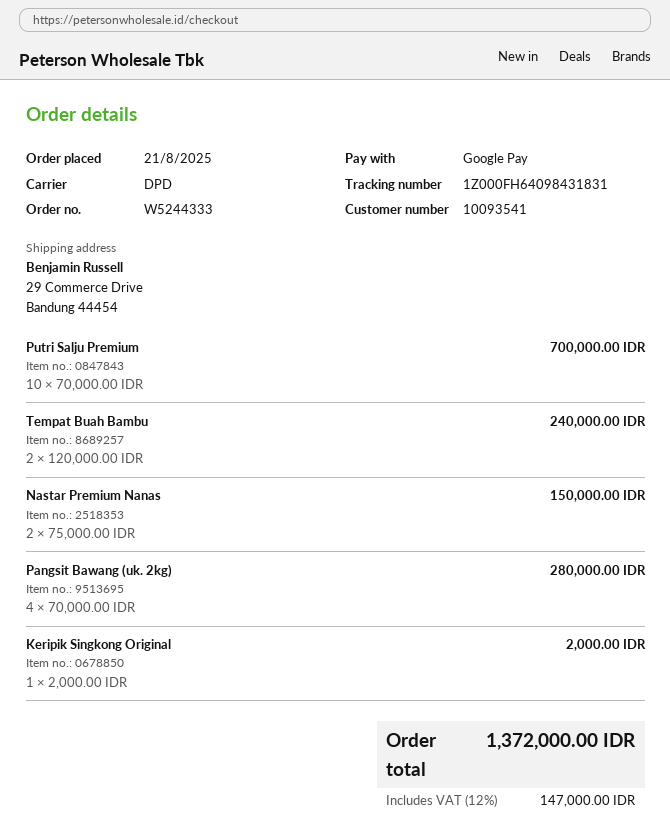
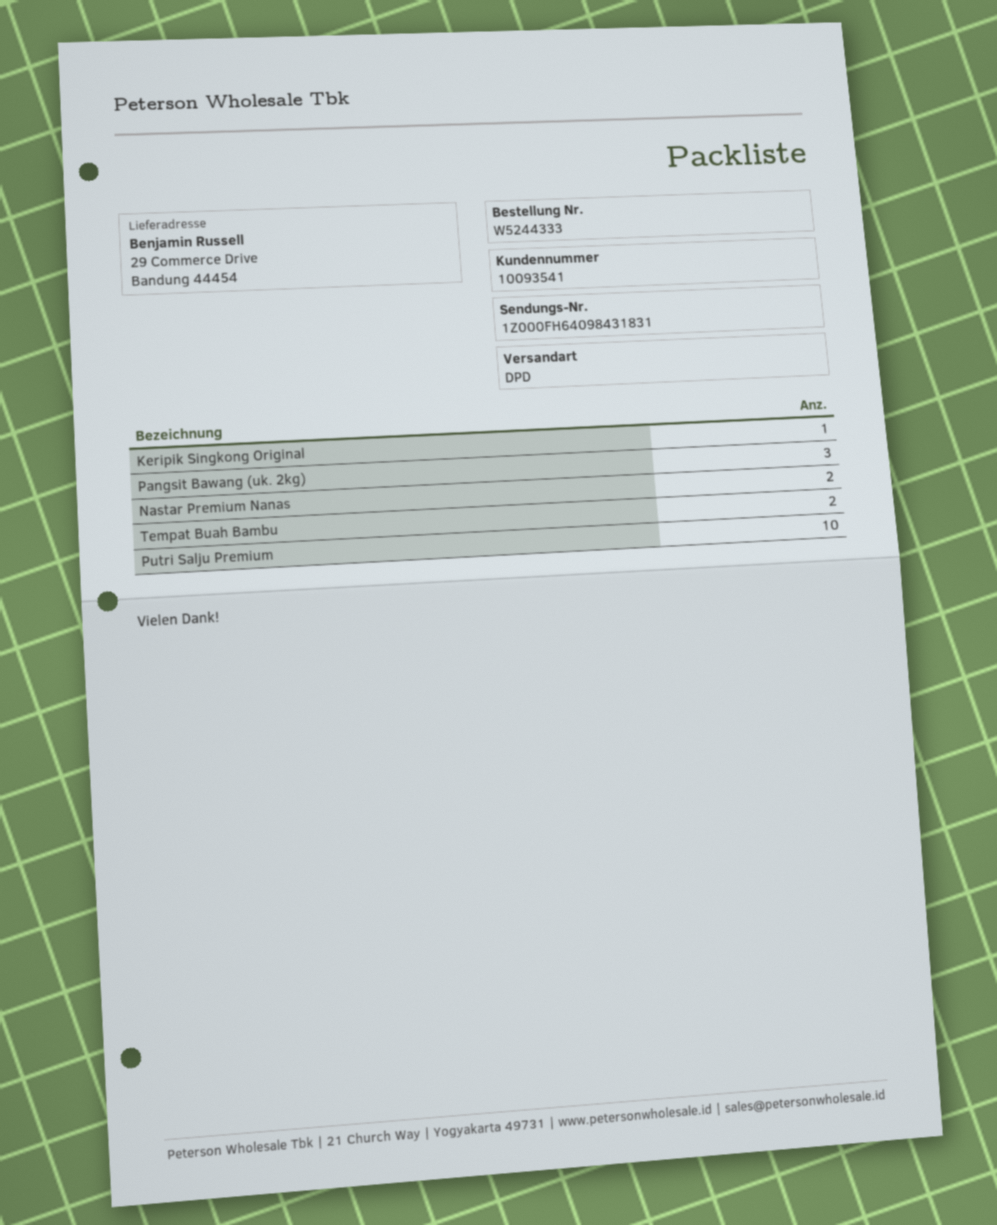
Pangsit Bawang (uk. 2kg): 4 -> 3

